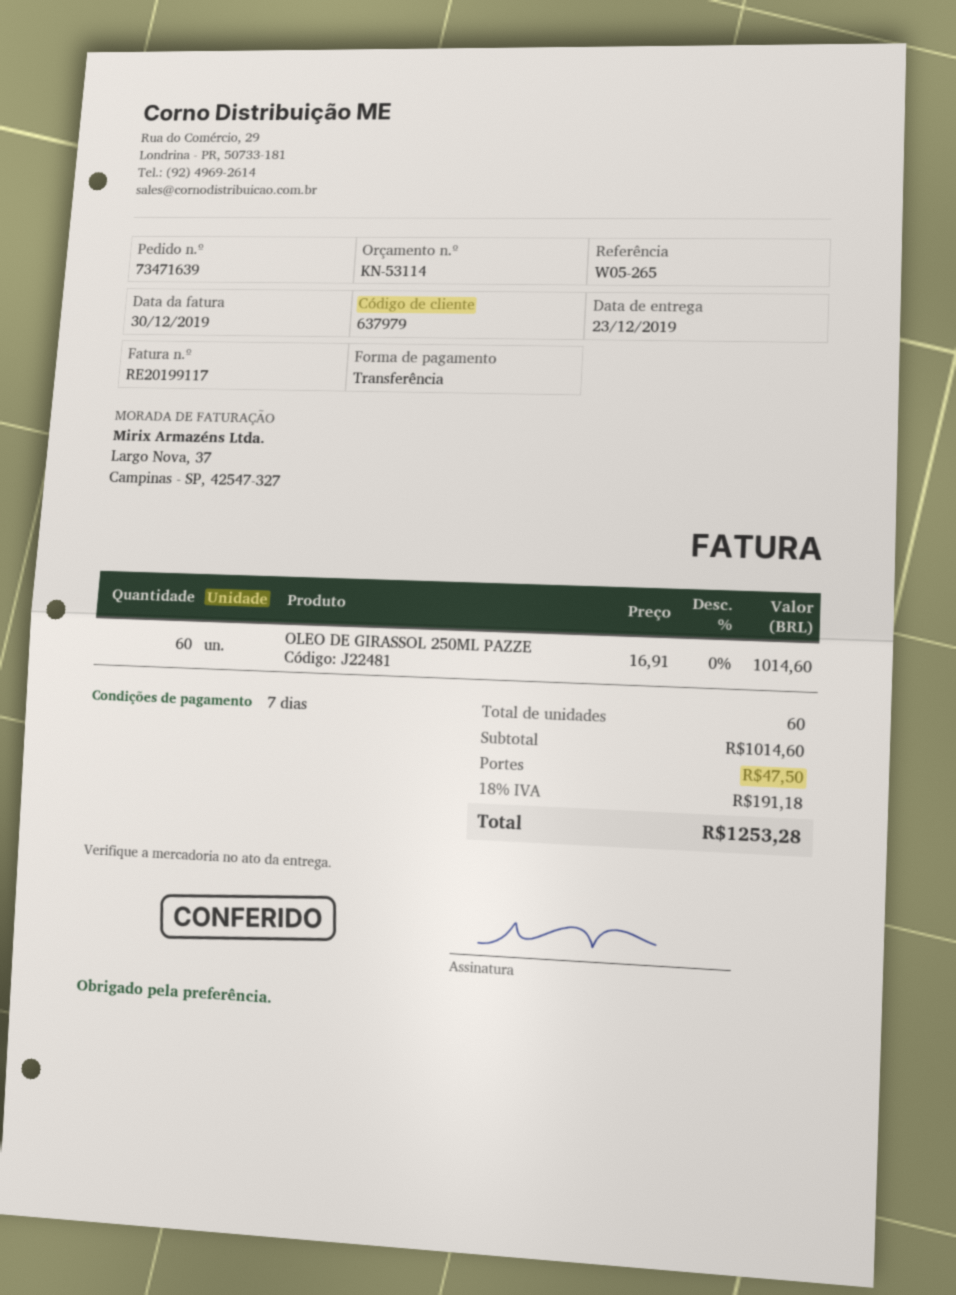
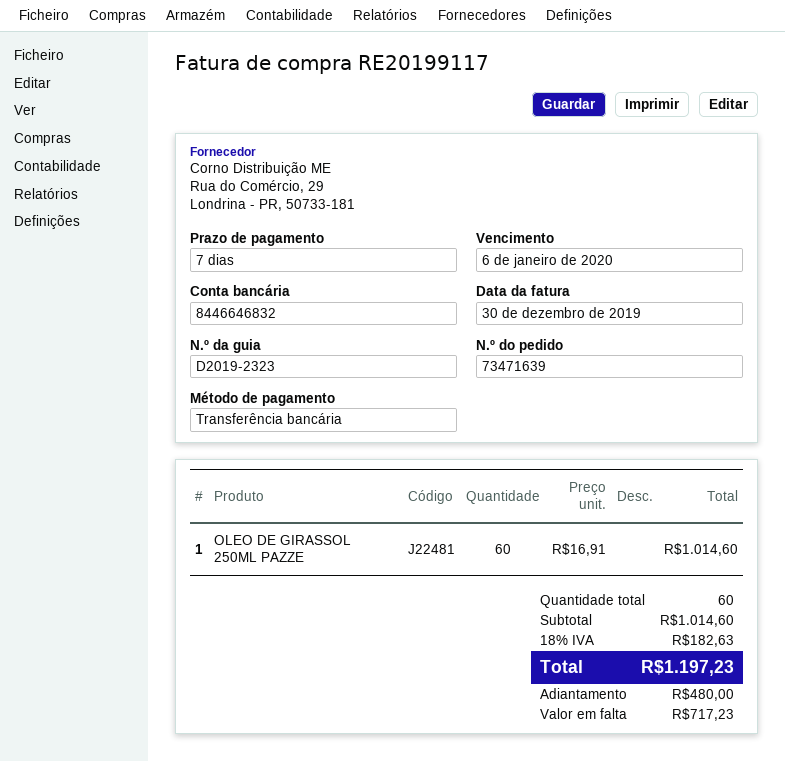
shipping: 47.50 -> none
tax: 18% = 191.18 -> 18% = 182.63
total: 1253.28 -> 1197.23

